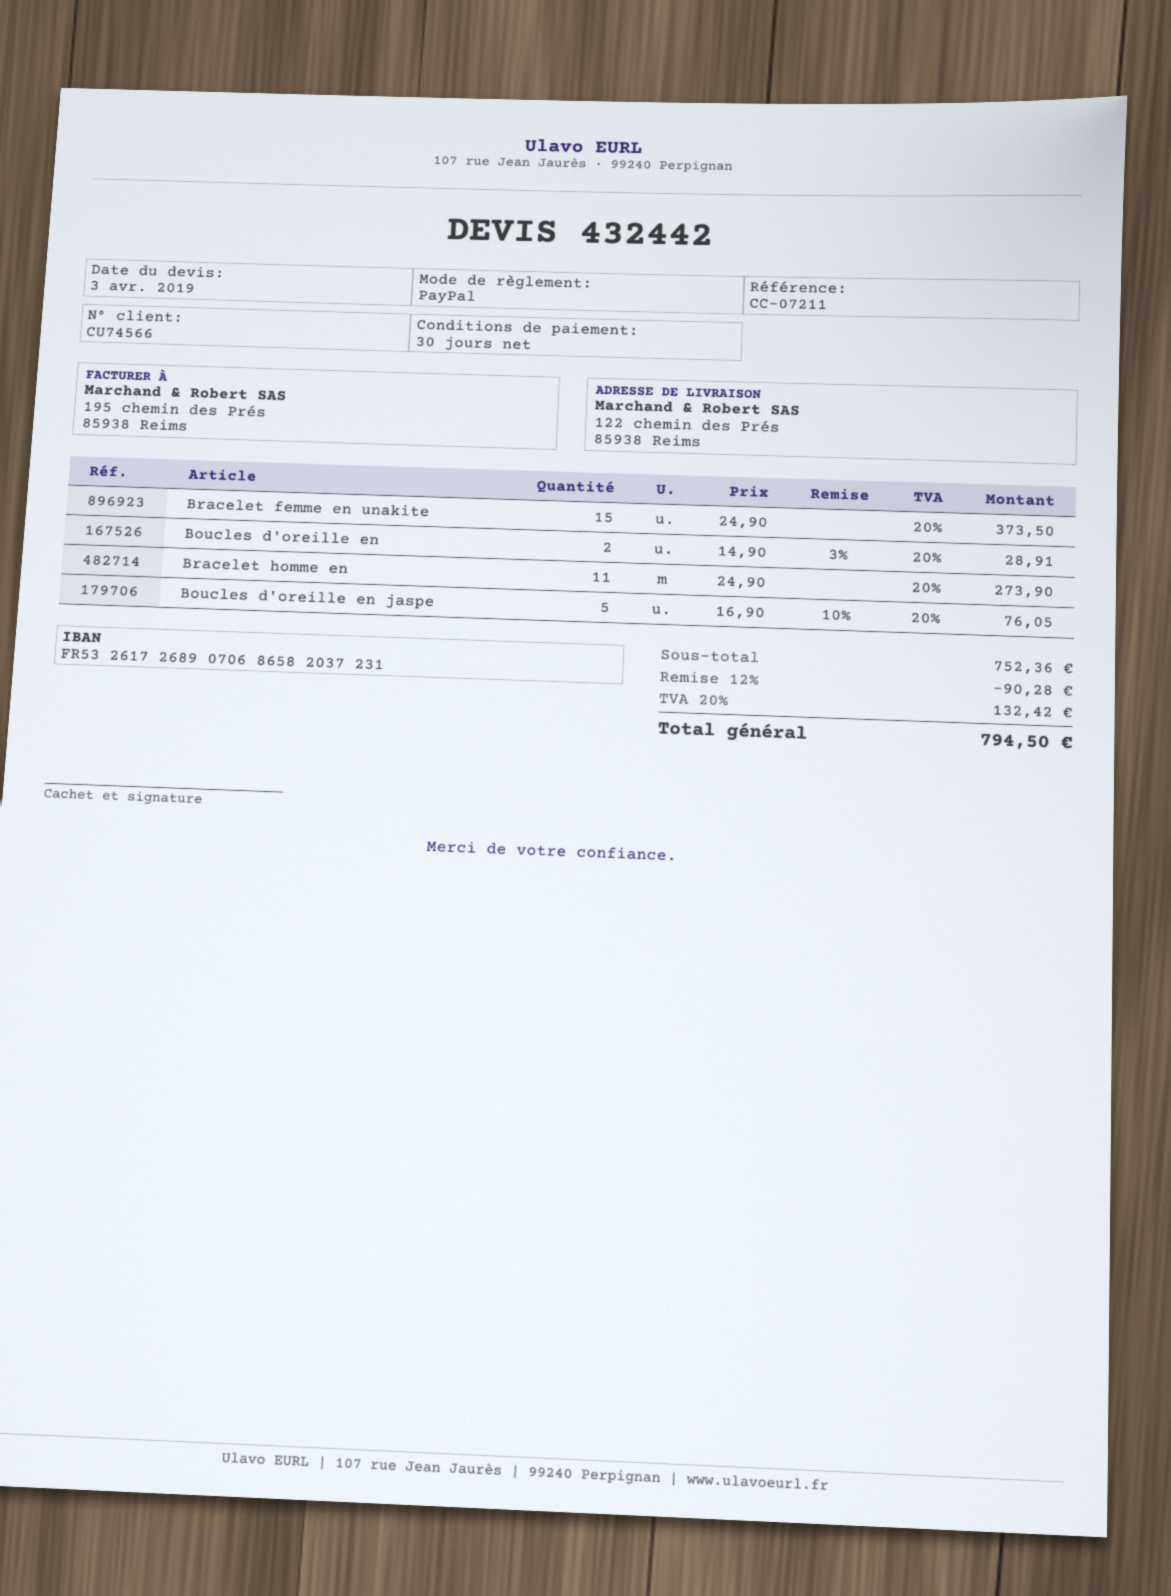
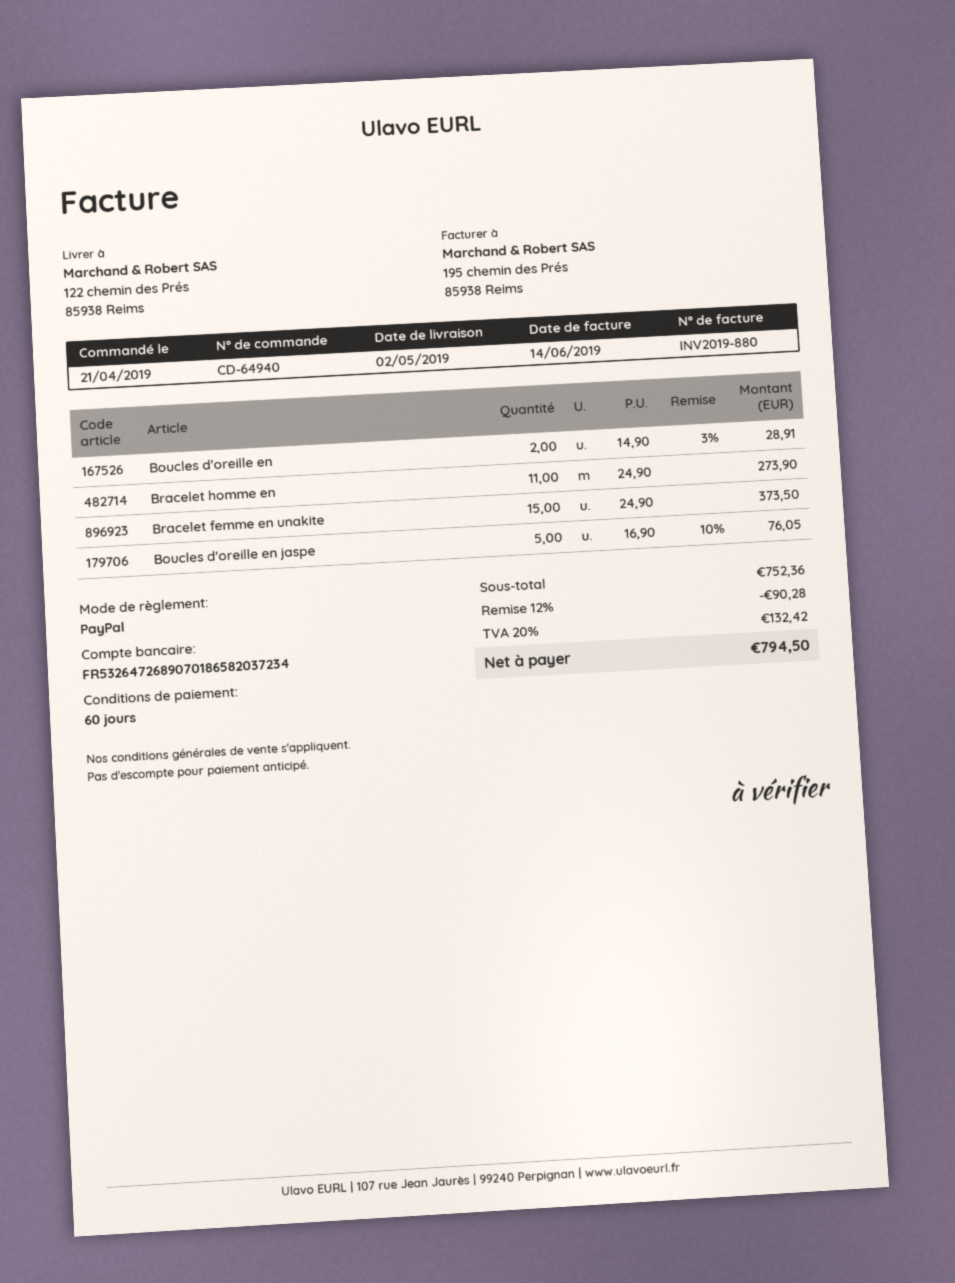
payment terms: 30 days -> 60 days
bank account: FR5326172689070686582037231 -> FR5326472689070186582037234

